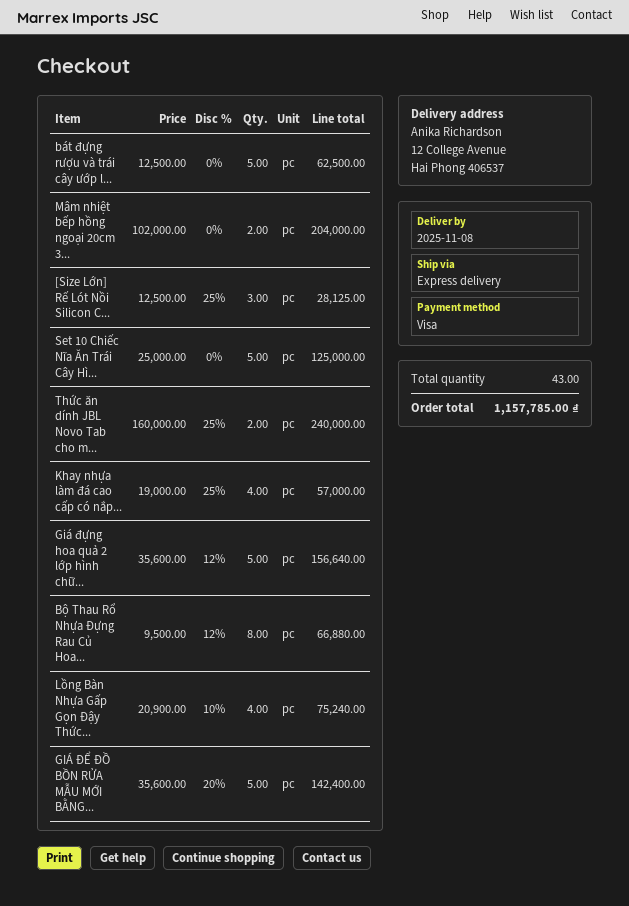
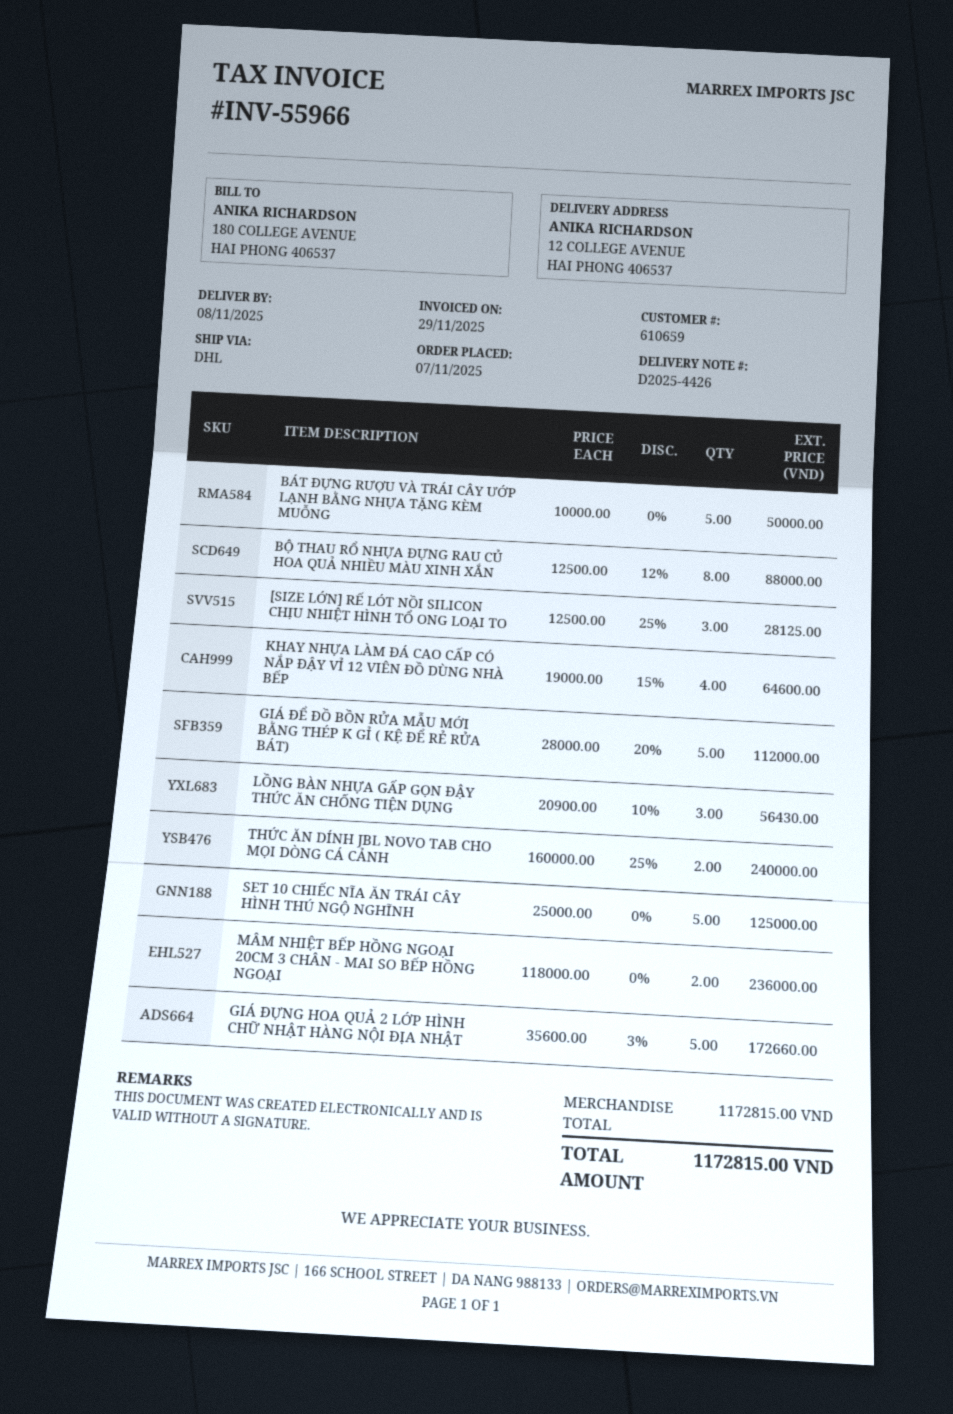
shipping method: express -> DHL
bát đựng rượu và trái cây ướp l...: 5 x 12500.00 = 62500.00 -> 5 x 10000.00 = 50000.00
Mâm nhiệt bếp hồng ngoại 20cm 3...: 2 x 102000.00 = 204000.00 -> 2 x 118000.00 = 236000.00
Khay nhựa làm đá cao cấp có nắp...: 4 x 19000.00 - 25% = 57000.00 -> 4 x 19000.00 - 15% = 64600.00
Giá đựng hoa quả 2 lớp hình chữ...: 5 x 35600.00 - 12% = 156640.00 -> 5 x 35600.00 - 3% = 172660.00
Bộ Thau Rổ Nhựa Đựng Rau Củ Hoa...: 8 x 9500.00 - 12% = 66880.00 -> 8 x 12500.00 - 12% = 88000.00
Lồng Bàn Nhựa Gấp Gọn Đậy Thức...: 4 x 20900.00 - 10% = 75240.00 -> 3 x 20900.00 - 10% = 56430.00
GIÁ ĐỂ ĐỒ BỒN RỬA MẪU MỚI BẰNG...: 5 x 35600.00 - 20% = 142400.00 -> 5 x 28000.00 - 20% = 112000.00
total: 1157785.00 -> 1172815.00

